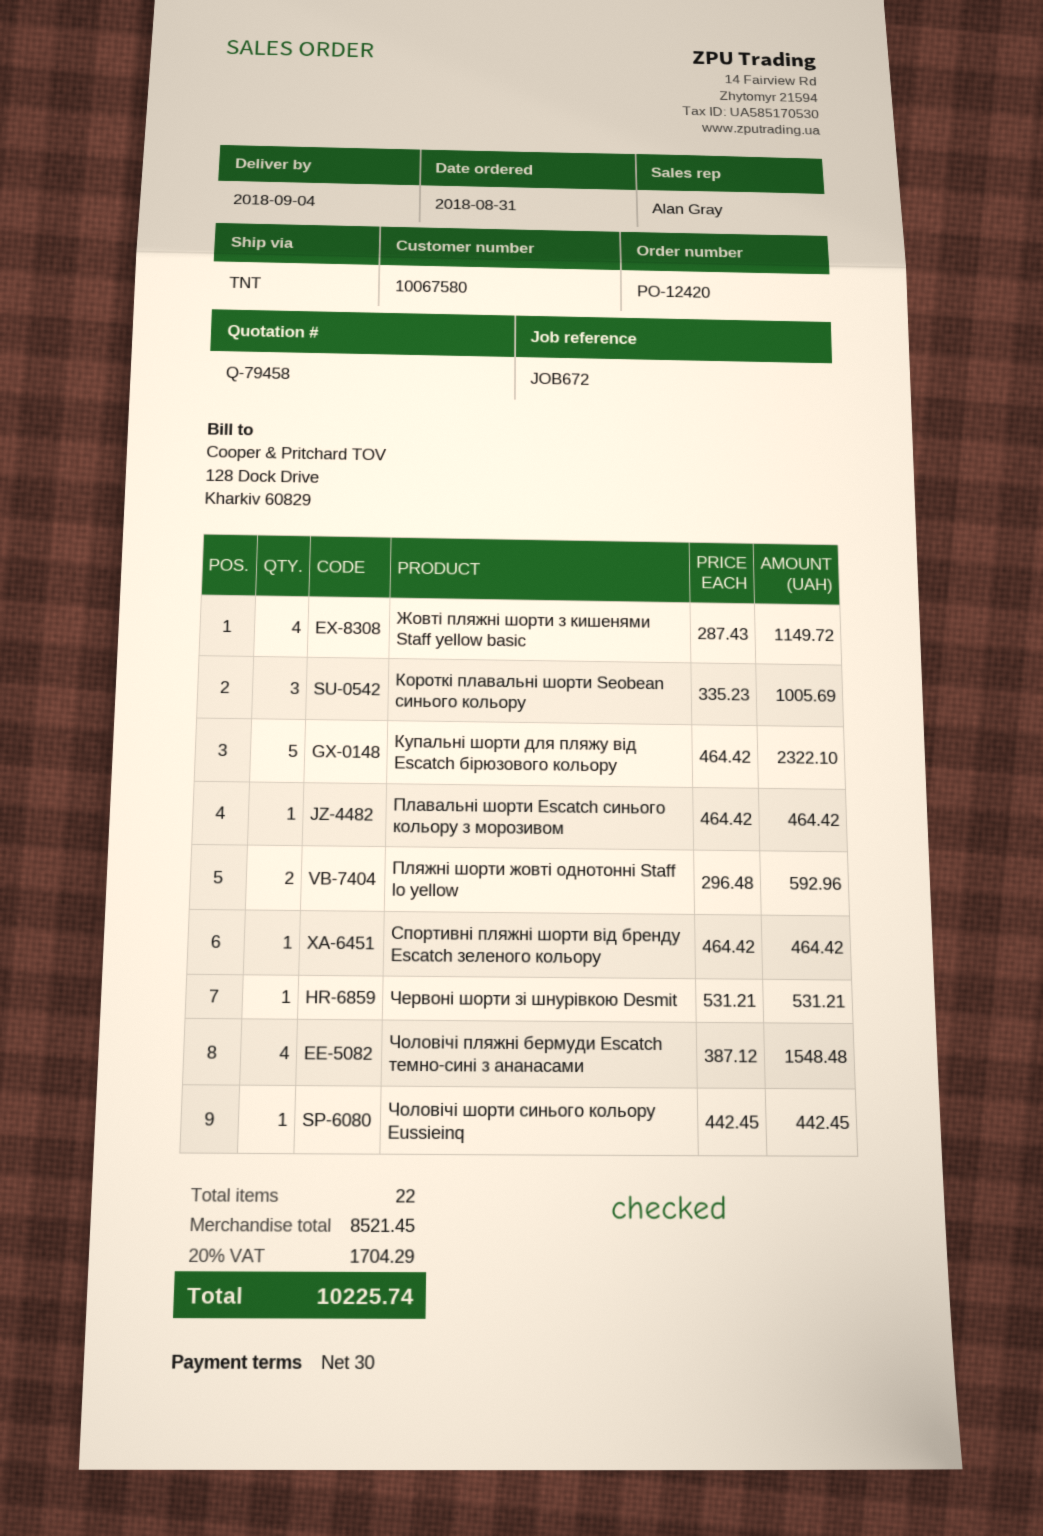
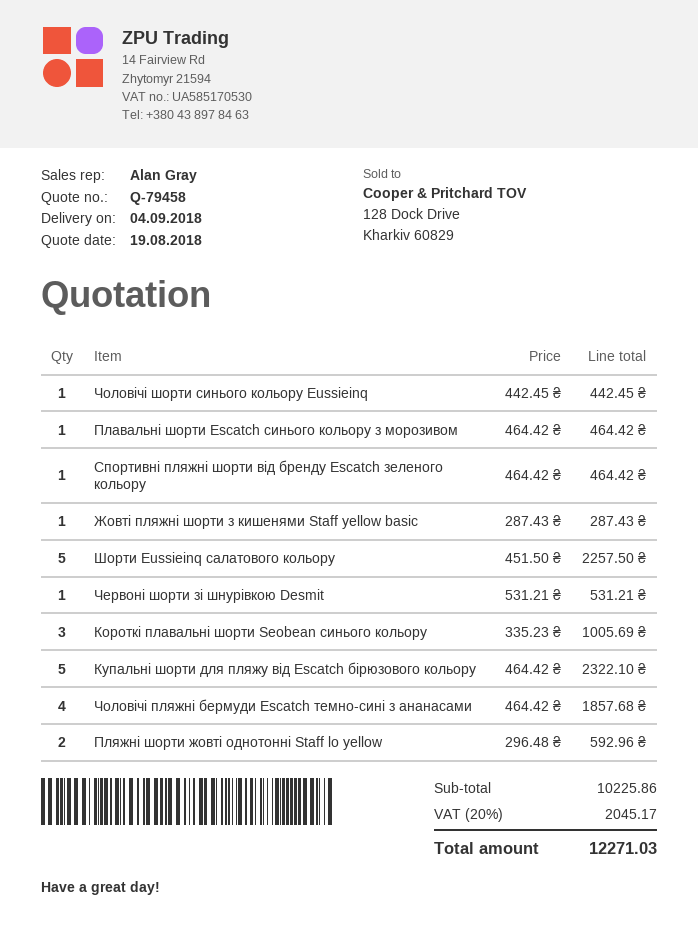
Жовті пляжні шорти з кишенями Staff yellow basic: 4 x 287.43 = 1149.72 -> 1 x 287.43 = 287.43
Чоловічі пляжні бермуди Escatch темно-сині з ананасами: 4 x 387.12 = 1548.48 -> 4 x 464.42 = 1857.68
Шорти Eussieinq салатового кольору: none -> 5 x 451.50 = 2257.50
subtotal: 8521.45 -> 10225.86
tax: 20% = 1704.29 -> 20% = 2045.17
total: 10225.74 -> 12271.03

